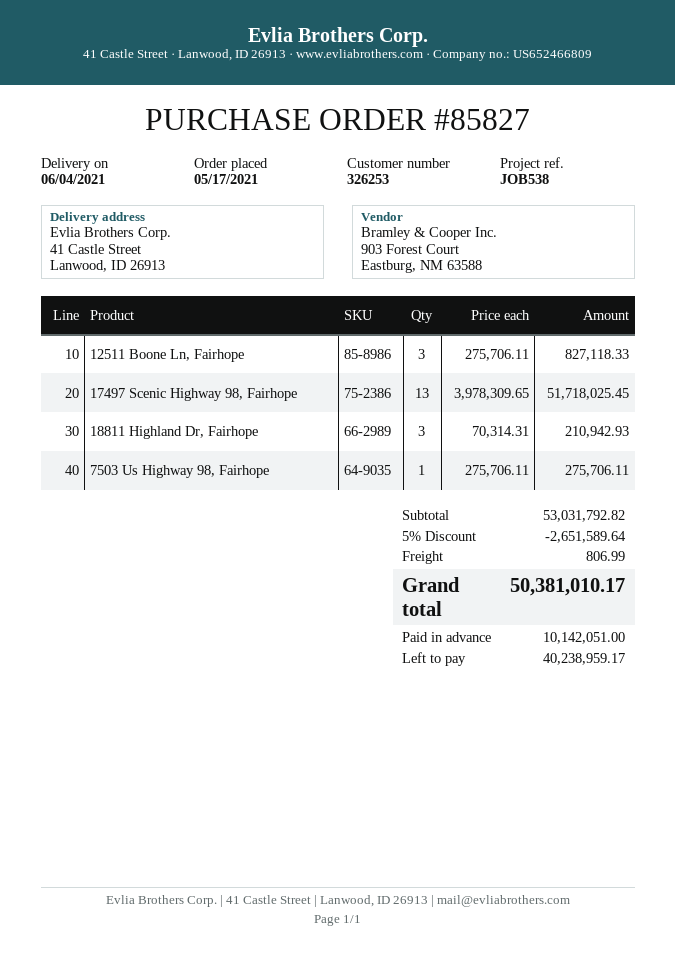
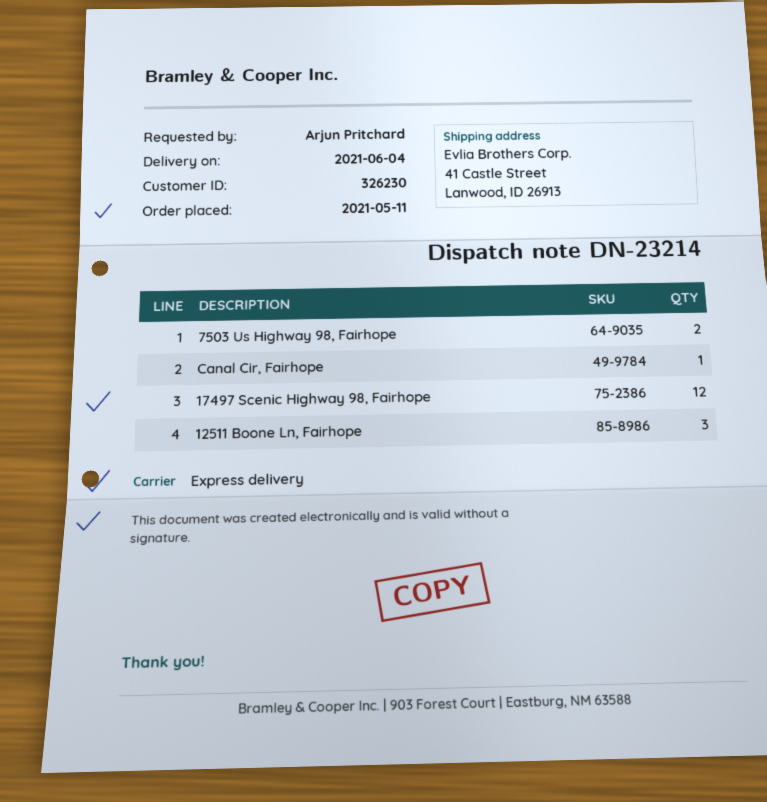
order date: 2021-05-17 -> 2021-05-11
customer number: 326253 -> 326230
17497 Scenic Highway 98, Fairhope: 13 -> 12
18811 Highland Dr, Fairhope: 3 -> none
7503 Us Highway 98, Fairhope: 1 -> 2
Canal Cir, Fairhope: none -> 1

